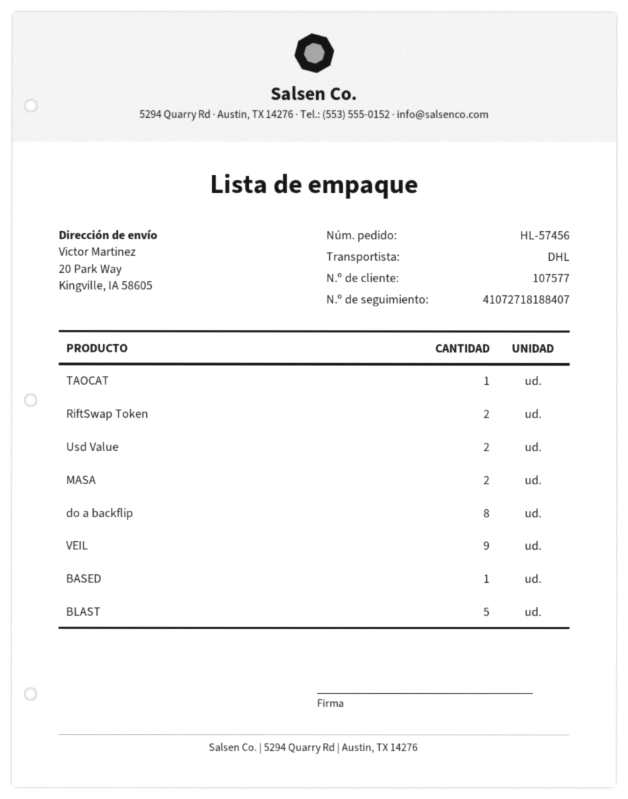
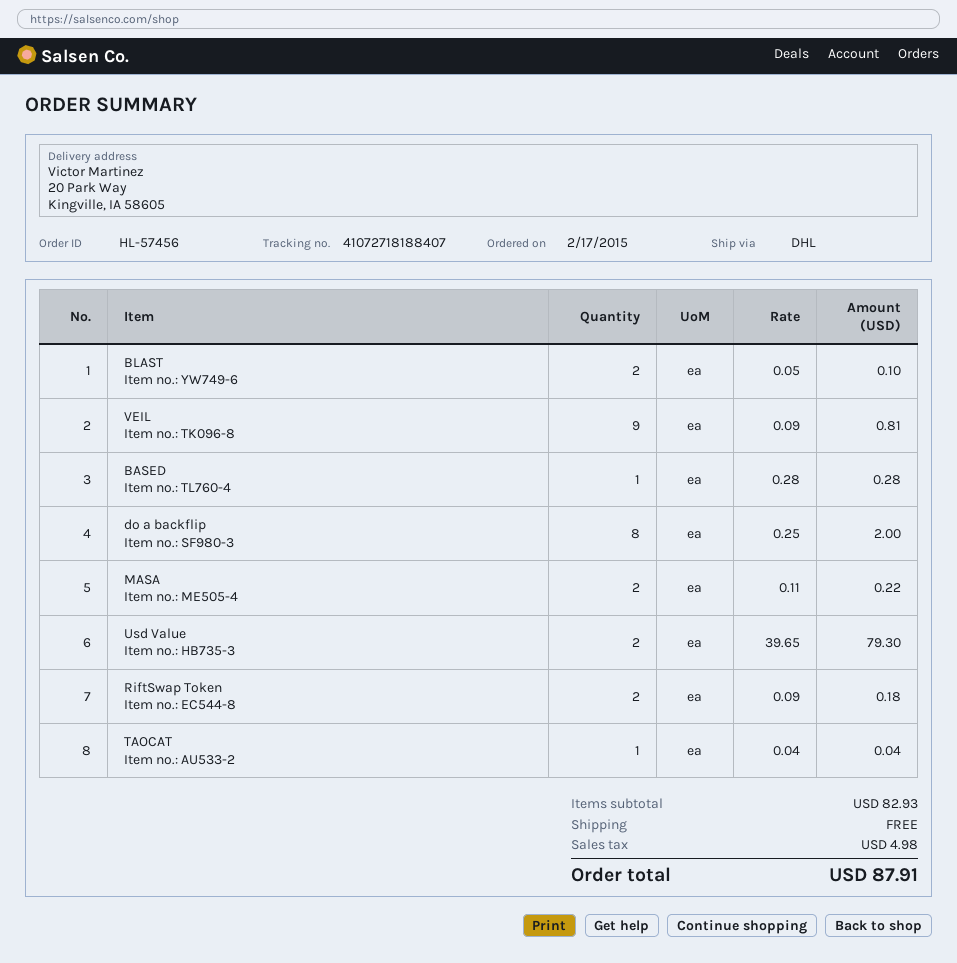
BLAST: 5 -> 2

